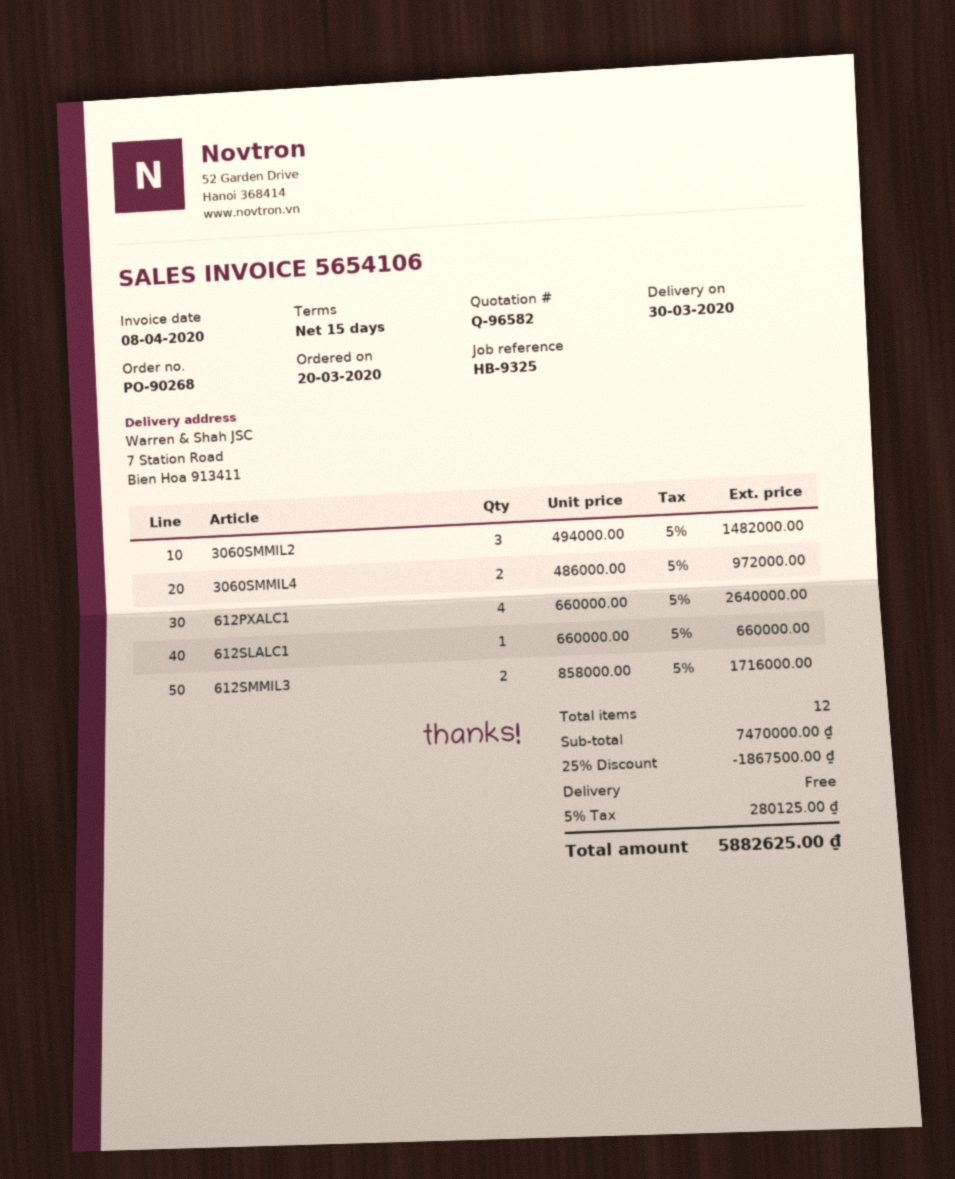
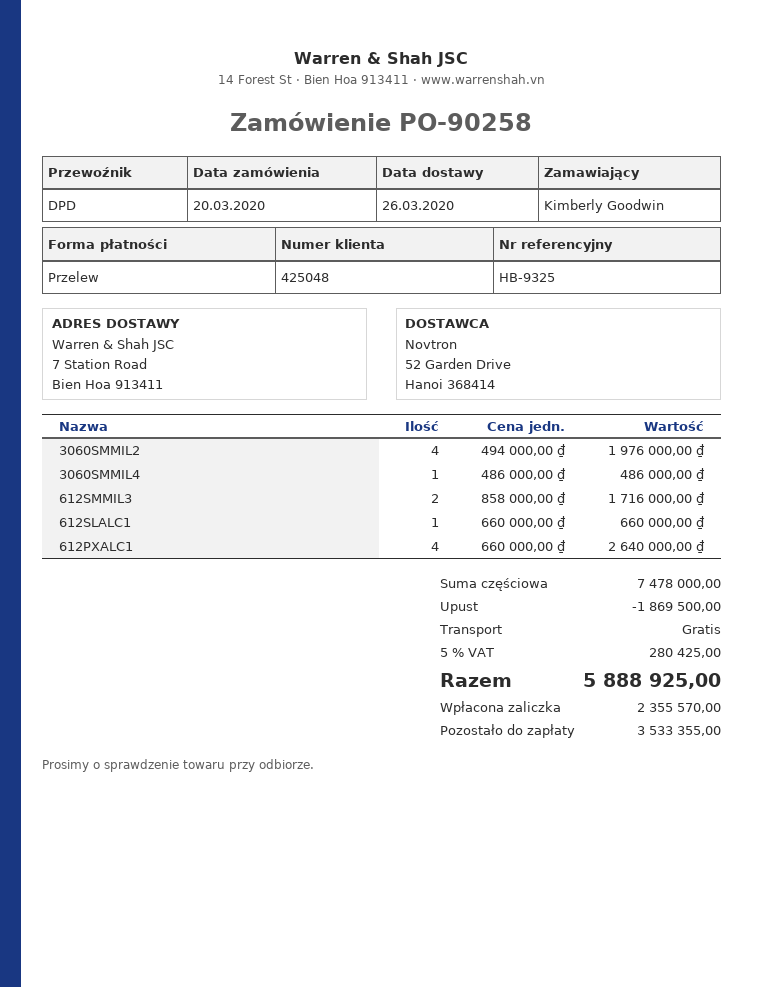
order number: PO-90268 -> PO-90258
delivery date: 2020-03-30 -> 2020-03-26
3060SMMIL2: 3 x 494000.00 = 1482000.00 -> 4 x 494000.00 = 1976000.00
3060SMMIL4: 2 x 486000.00 = 972000.00 -> 1 x 486000.00 = 486000.00
subtotal: 7470000.00 -> 7478000.00
discount: 1867500.00 -> 1869500.00
tax: 5% = 280125.00 -> 5% = 280425.00
total: 5882625.00 -> 5888925.00

